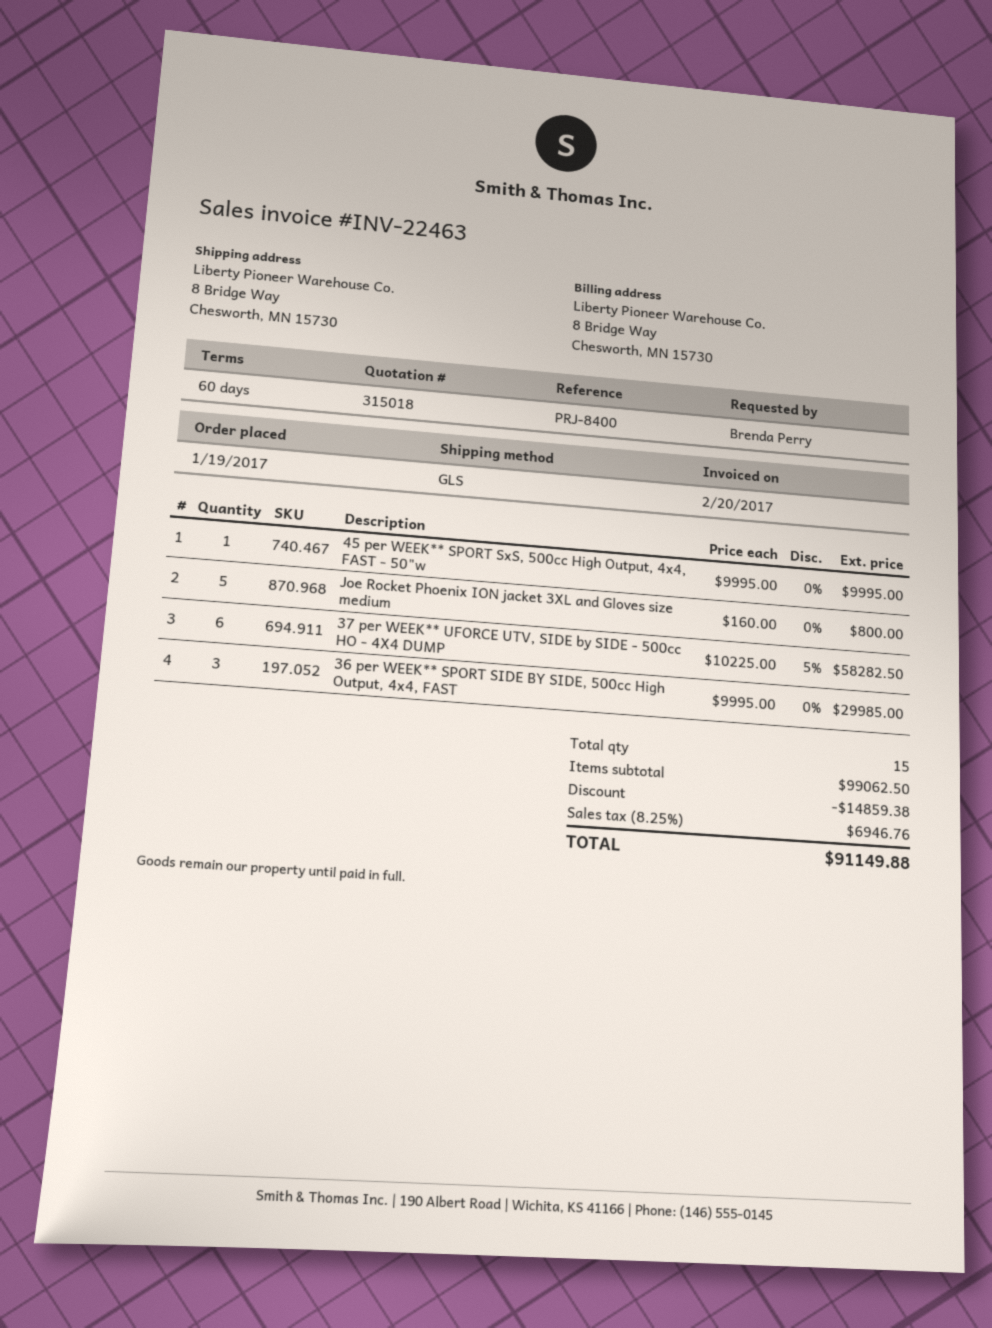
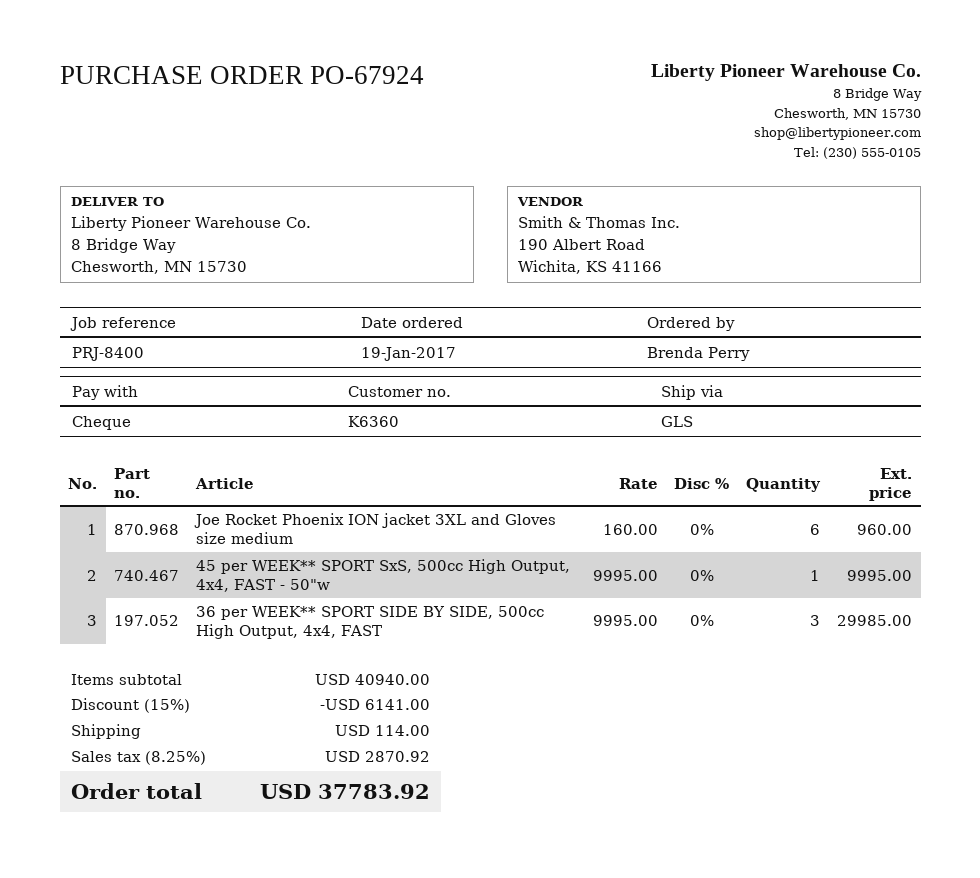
Joe Rocket Phoenix ION jacket 3XL and Gloves size medium: 5 x 160.00 = 800.00 -> 6 x 160.00 = 960.00
37 per WEEK** UFORCE UTV, SIDE by SIDE - 500cc HO - 4X4 DUMP: 6 x 10225.00 - 5% = 58282.50 -> none
subtotal: 99062.50 -> 40940.00
discount: 14859.38 -> 6141.00
shipping: none -> 114.00
tax: 8.25% = 6946.76 -> 8.25% = 2870.92
total: 91149.88 -> 37783.92

